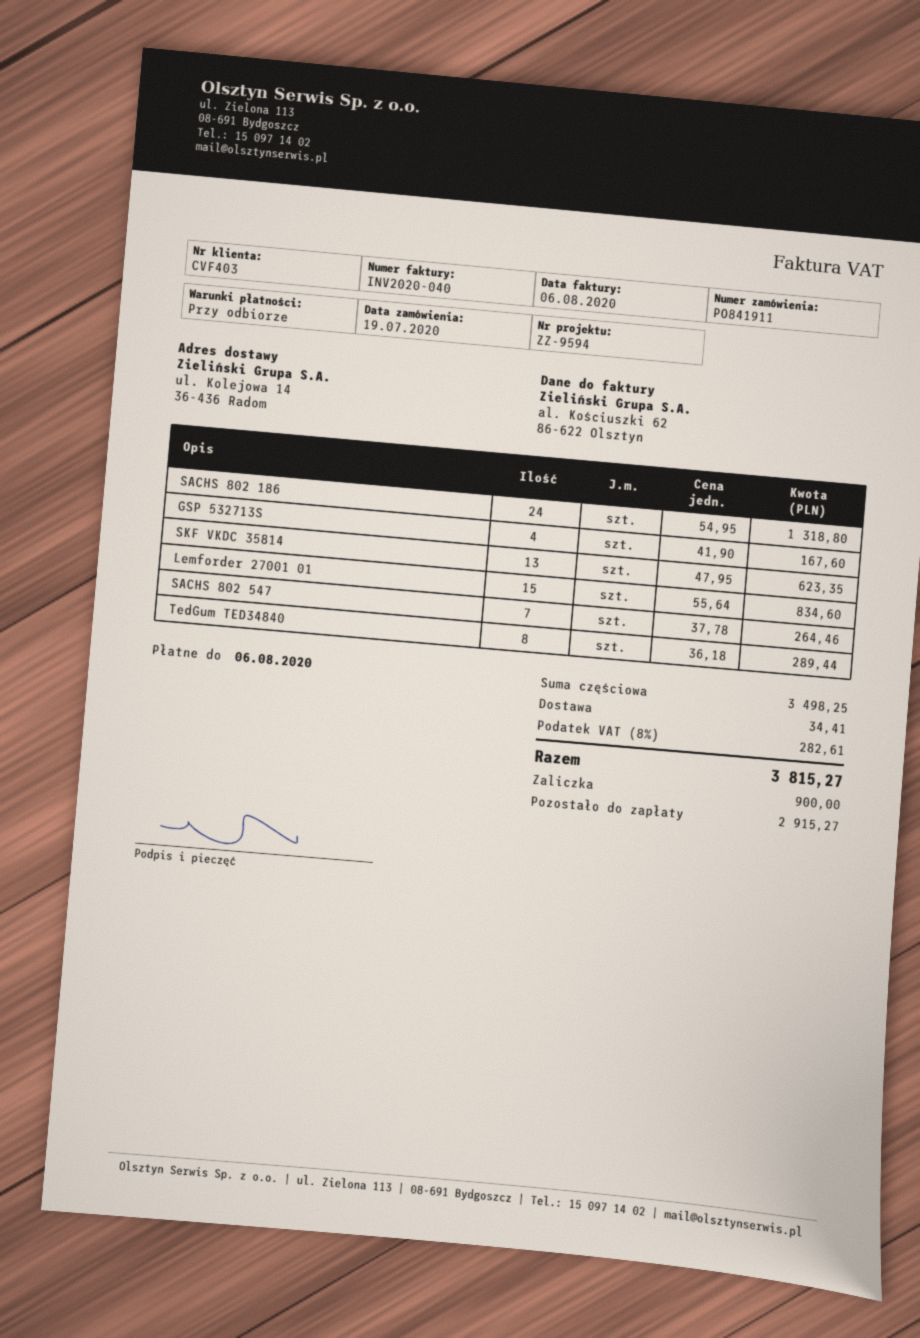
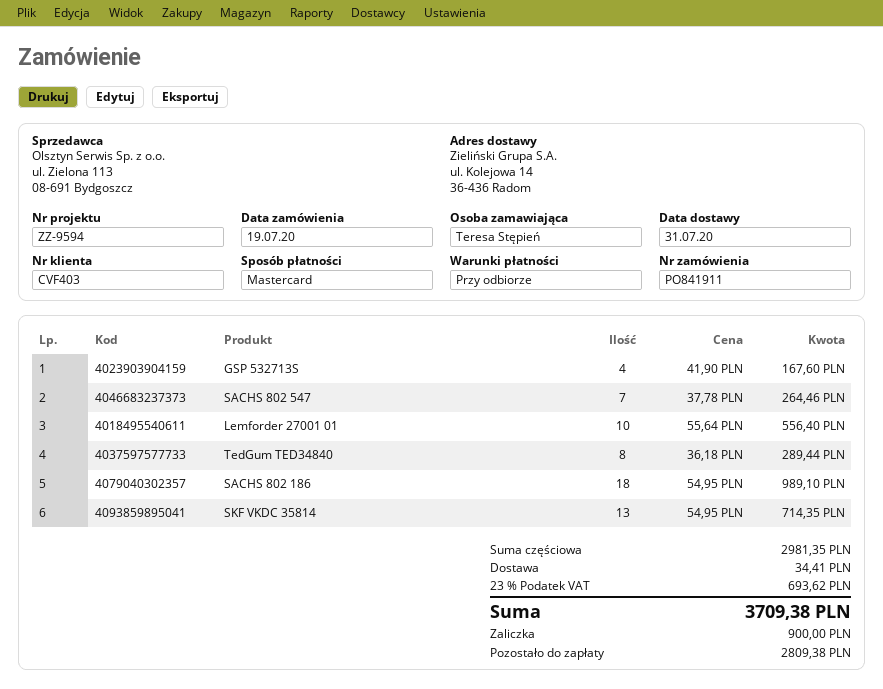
SACHS 802 186: 24 x 54.95 = 1318.80 -> 18 x 54.95 = 989.10
SKF VKDC 35814: 13 x 47.95 = 623.35 -> 13 x 54.95 = 714.35
Lemforder 27001 01: 15 x 55.64 = 834.60 -> 10 x 55.64 = 556.40
subtotal: 3498.25 -> 2981.35
tax: 8% = 282.61 -> 23% = 693.62
total: 3815.27 -> 3709.38
balance: 2915.27 -> 2809.38

